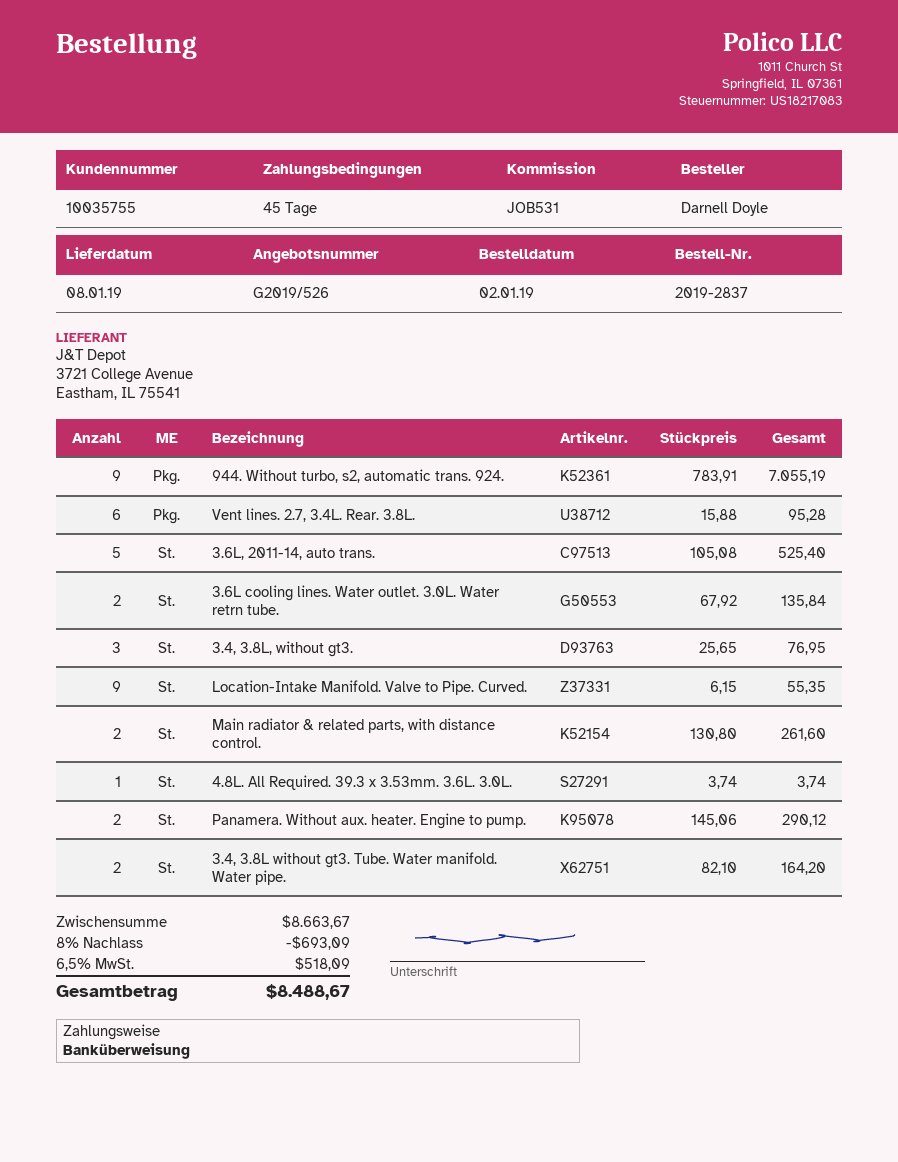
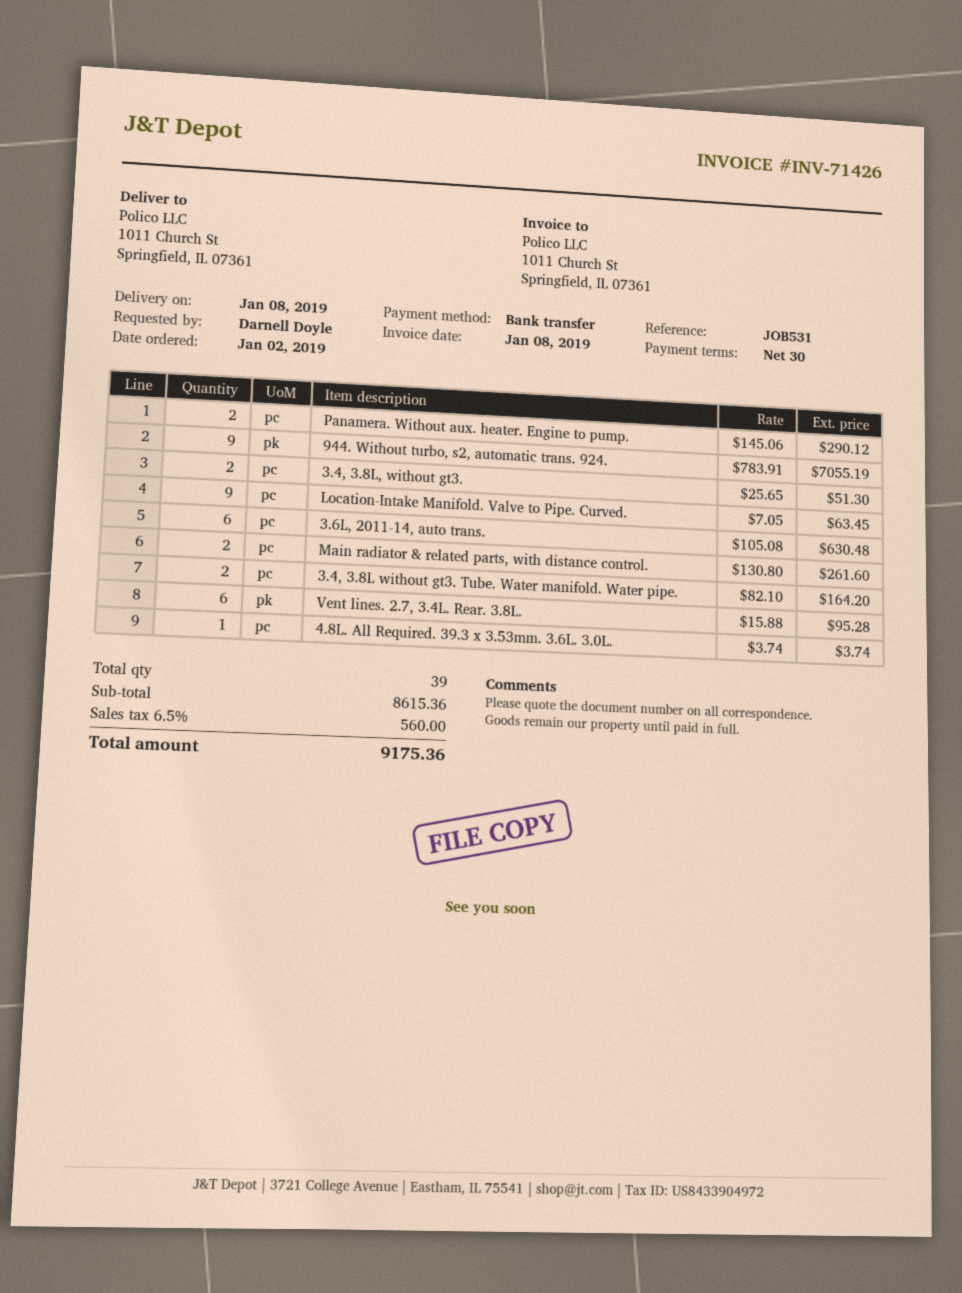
payment terms: 45 days -> 30 days
3.6L, 2011-14, auto trans.: 5 x 105.08 = 525.40 -> 6 x 105.08 = 630.48
3.6L cooling lines. Water outlet. 3.0L. Water retrn tube.: 2 x 67.92 = 135.84 -> none
3.4, 3.8L, without gt3.: 3 x 25.65 = 76.95 -> 2 x 25.65 = 51.30
Location-Intake Manifold. Valve to Pipe. Curved.: 9 x 6.15 = 55.35 -> 9 x 7.05 = 63.45
subtotal: 8663.67 -> 8615.36
discount: 8% = 693.09 -> none
tax: 6.5% = 518.09 -> 6.5% = 560.00
total: 8488.67 -> 9175.36

